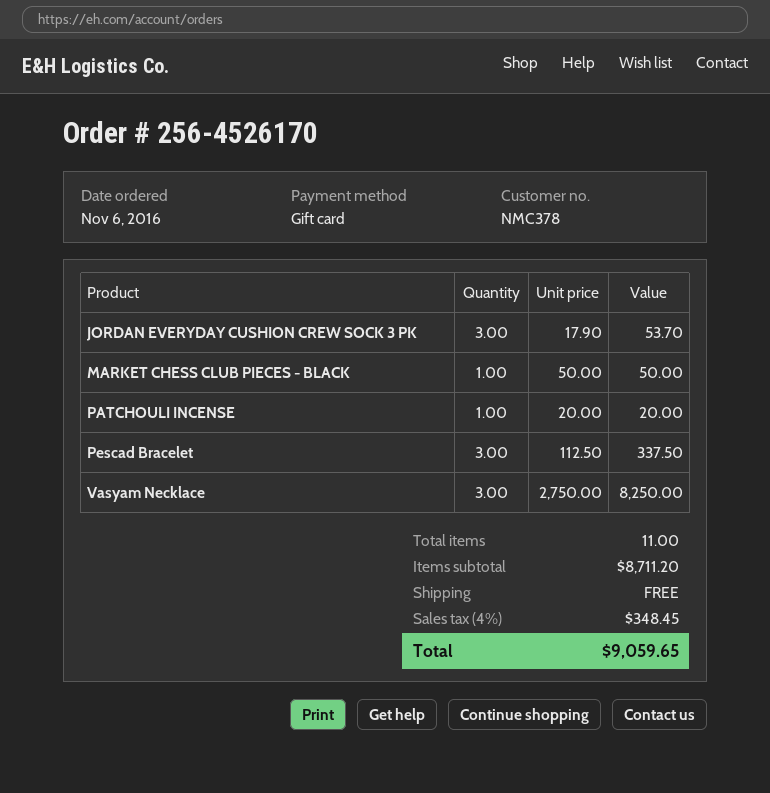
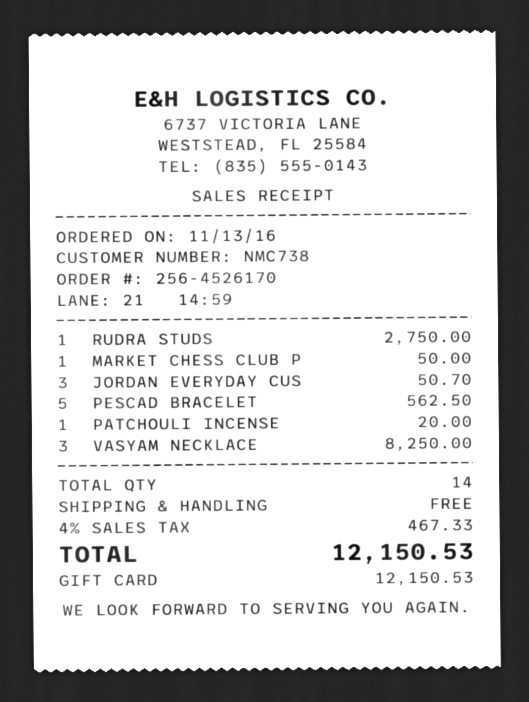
order date: 2016-11-06 -> 2016-11-13
customer number: NMC378 -> NMC738
JORDAN EVERYDAY CUSHION CREW SOCK 3 PK: 3 for 53.70 -> 3 for 50.70
Pescad Bracelet: 3 for 337.50 -> 5 for 562.50
RUDRA STUDS: none -> 1 for 2750.00
total quantity: 11 -> 14
tax: 4% = 348.45 -> 4% = 467.33
total: 9059.65 -> 12150.53

